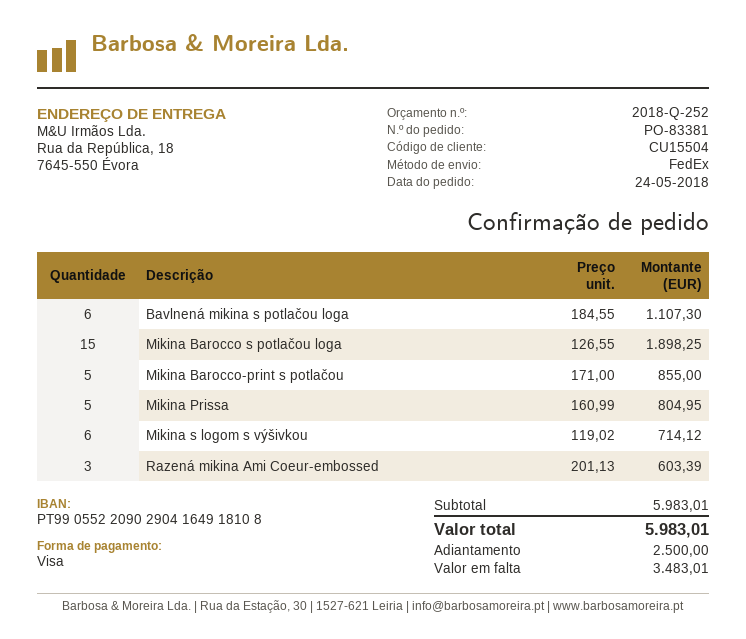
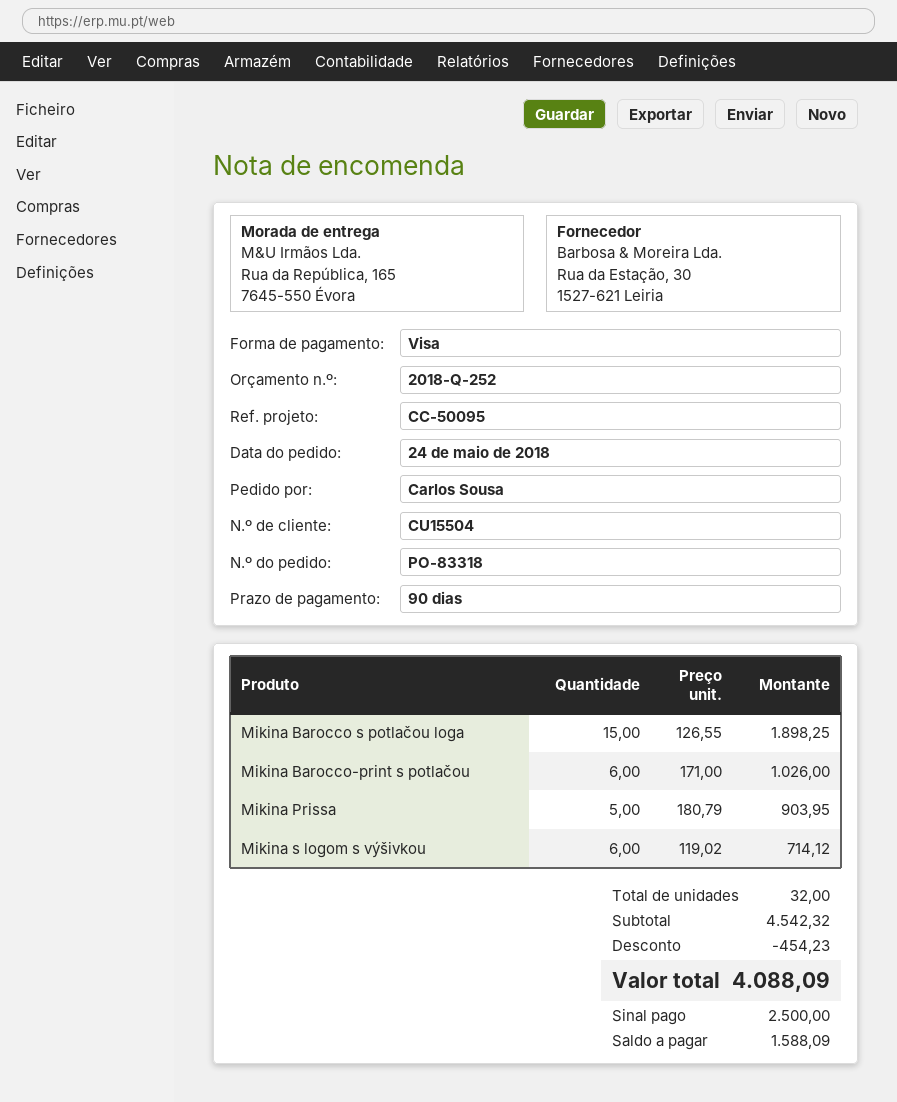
order number: PO-83381 -> PO-83318
ship to: Rua da República, 18, 7645-550 Évora -> Rua da República, 165, 7645-550 Évora
Bavlnená mikina s potlačou loga: 6 x 184.55 = 1107.30 -> none
Mikina Barocco-print s potlačou: 5 x 171.00 = 855.00 -> 6 x 171.00 = 1026.00
Mikina Prissa: 5 x 160.99 = 804.95 -> 5 x 180.79 = 903.95
Razená mikina Ami Coeur-embossed: 3 x 201.13 = 603.39 -> none
subtotal: 5983.01 -> 4542.32
discount: none -> 454.23
total: 5983.01 -> 4088.09
balance: 3483.01 -> 1588.09

